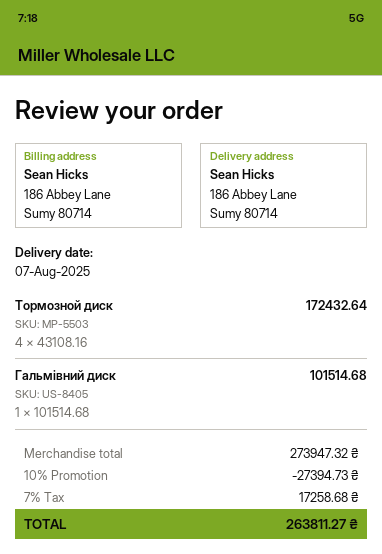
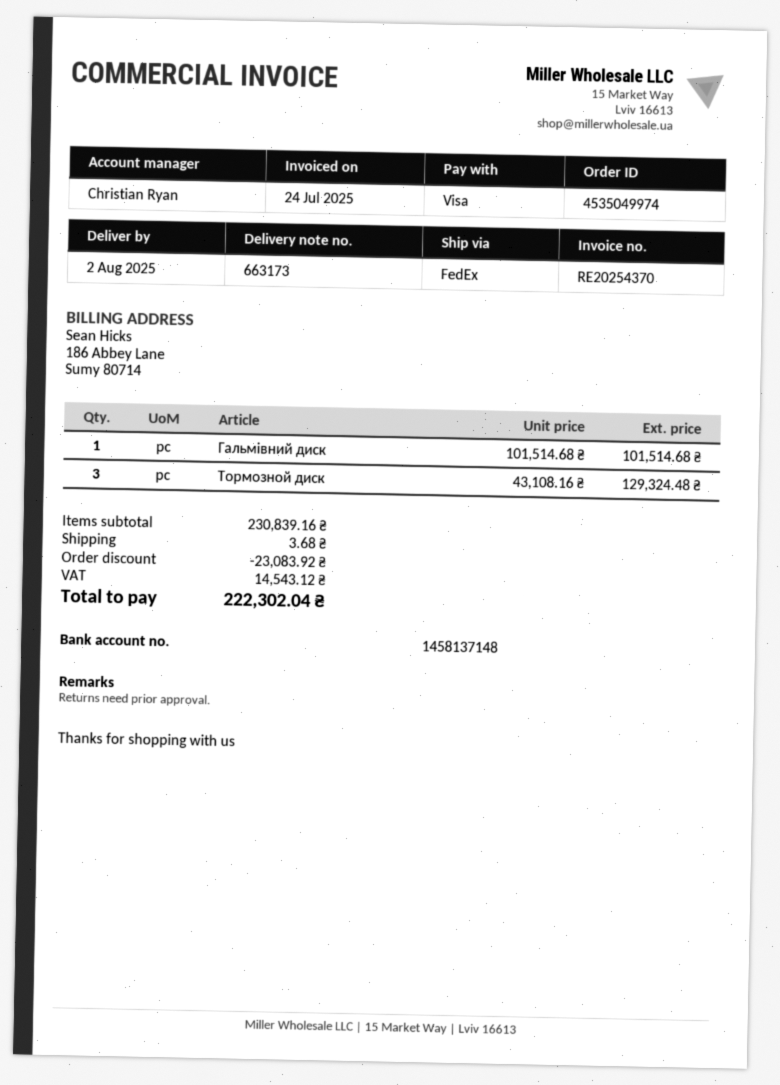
delivery date: 2025-08-07 -> 2025-08-02
Тормозной диск: 4 x 43108.16 = 172432.64 -> 3 x 43108.16 = 129324.48
subtotal: 273947.32 -> 230839.16
discount: 27394.73 -> 23083.92
shipping: none -> 3.68
tax: 17258.68 -> 14543.12
total: 263811.27 -> 222302.04

